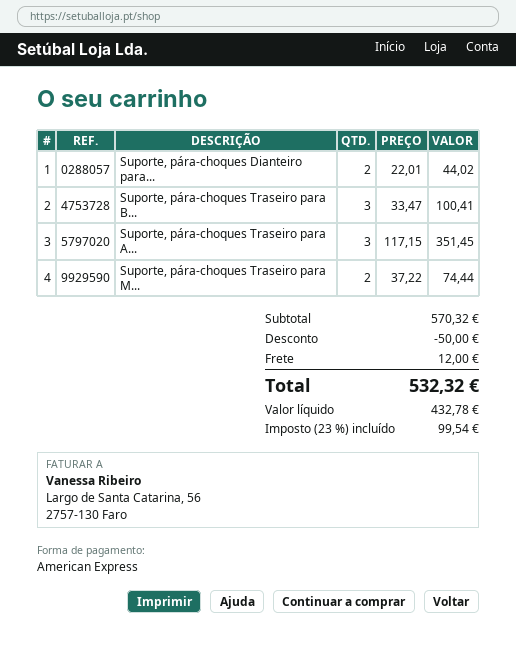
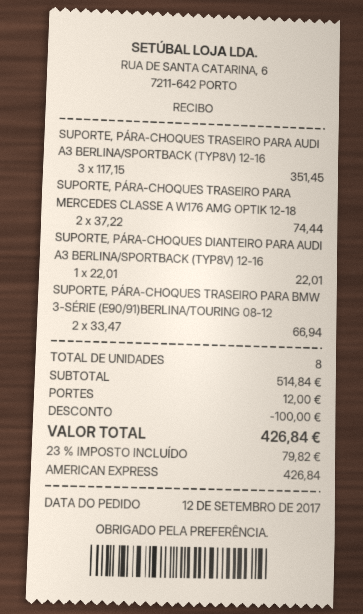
Suporte, pára-choques Dianteiro para...: 2 x 22.01 = 44.02 -> 1 x 22.01 = 22.01
Suporte, pára-choques Traseiro para B...: 3 x 33.47 = 100.41 -> 2 x 33.47 = 66.94
subtotal: 570.32 -> 514.84
discount: 50.00 -> 100.00
tax: 23% = 99.54 -> 23% = 79.82
total: 532.32 -> 426.84

